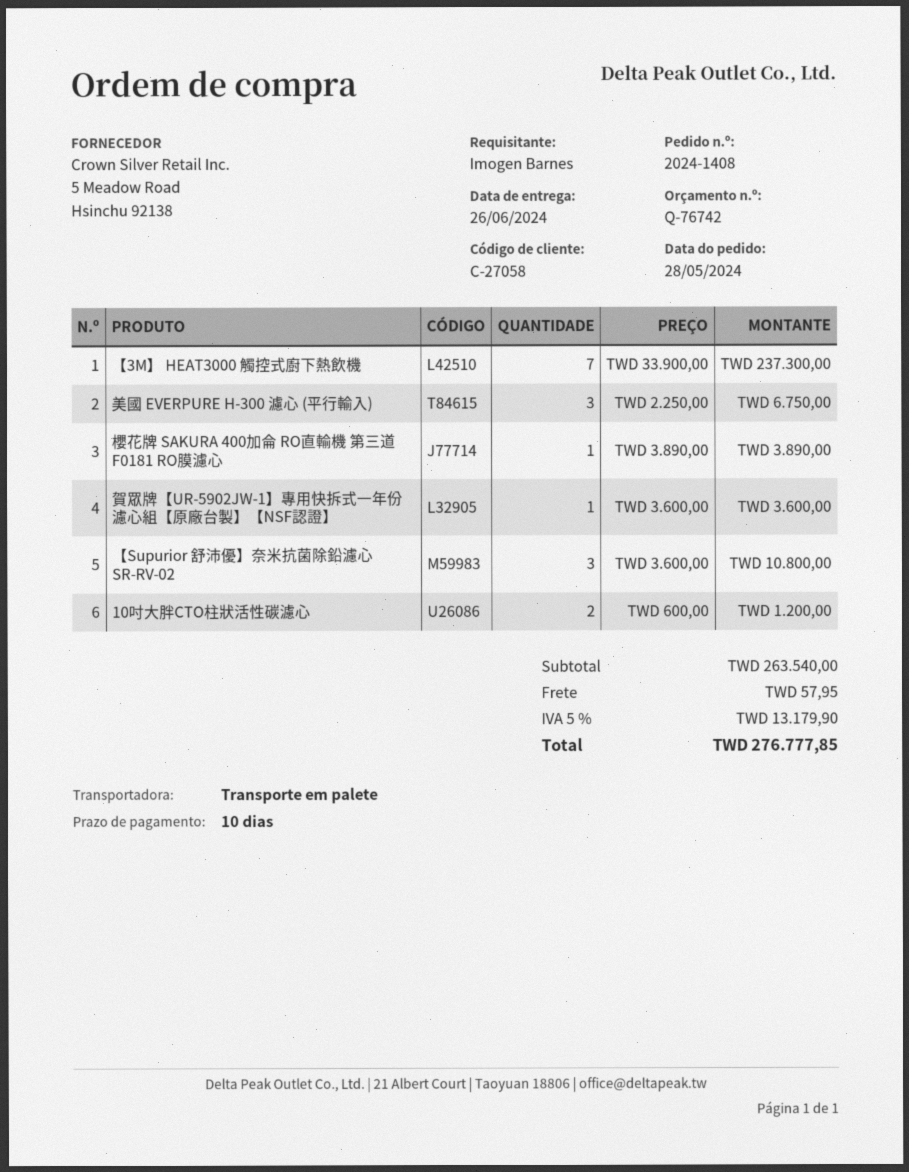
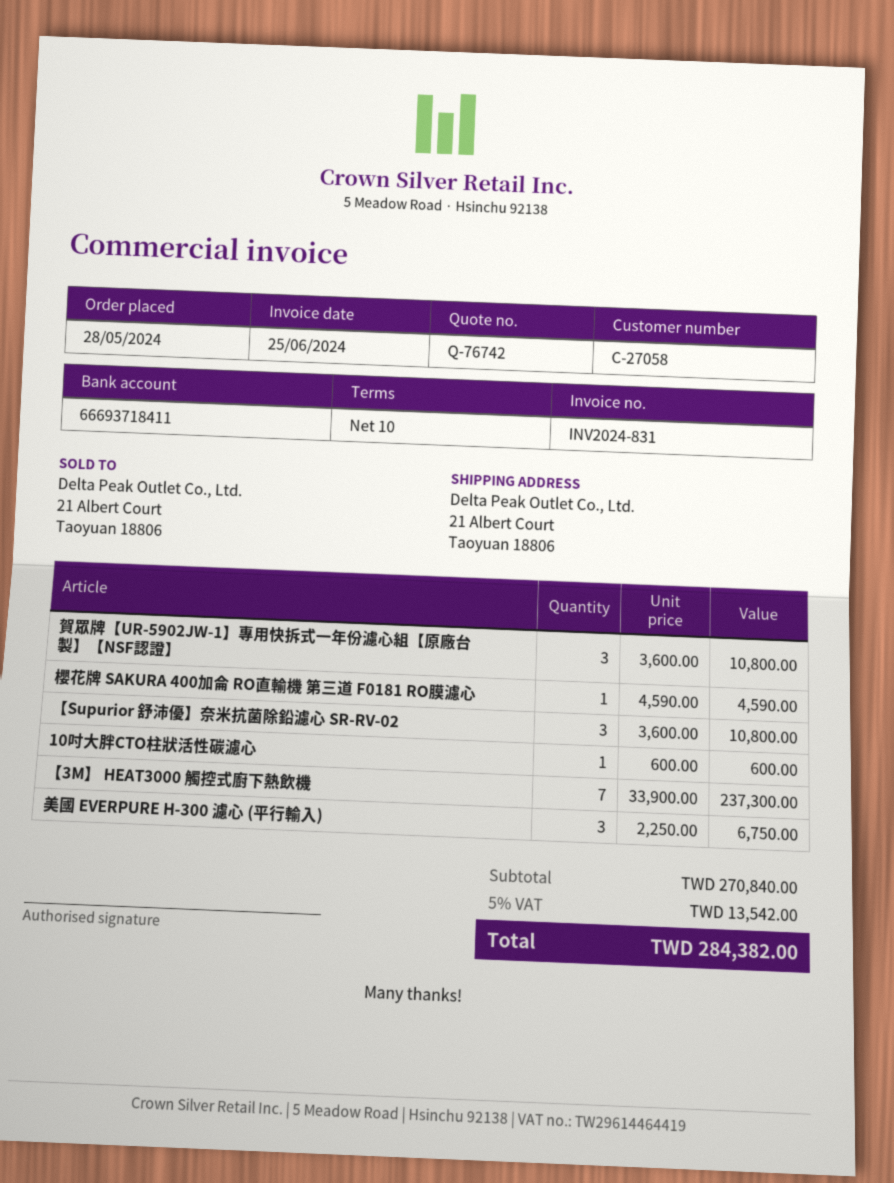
櫻花牌 SAKURA 400加侖 RO直輸機 第三道 F0181 RO膜濾心: 1 x 3890.00 = 3890.00 -> 1 x 4590.00 = 4590.00
賀眾牌【UR-5902JW-1】專用快拆式一年份濾心組【原廠台製】【NSF認證】: 1 x 3600.00 = 3600.00 -> 3 x 3600.00 = 10800.00
10吋大胖CTO柱狀活性碳濾心: 2 x 600.00 = 1200.00 -> 1 x 600.00 = 600.00
subtotal: 263540.00 -> 270840.00
shipping: 57.95 -> none
tax: 5% = 13179.90 -> 5% = 13542.00
total: 276777.85 -> 284382.00

